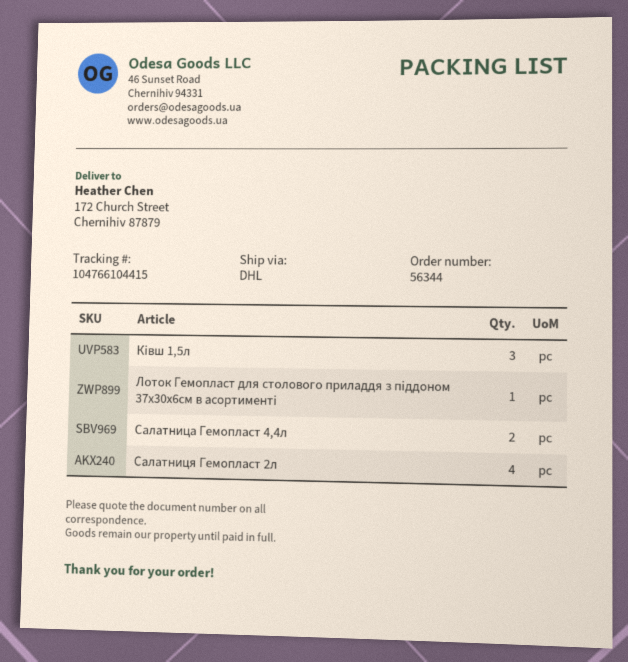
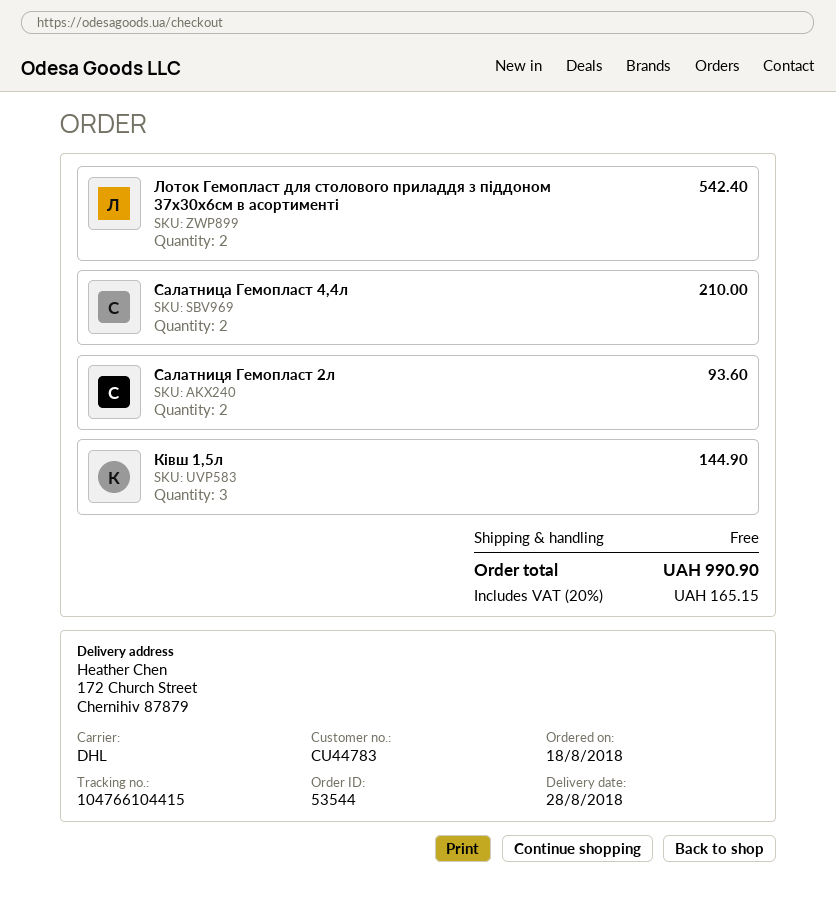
order number: 56344 -> 53544
Лоток Гемопласт для столового приладдя з піддоном 37x30x6см в асортименті: 1 -> 2
Салатниця Гемопласт 2л: 4 -> 2

